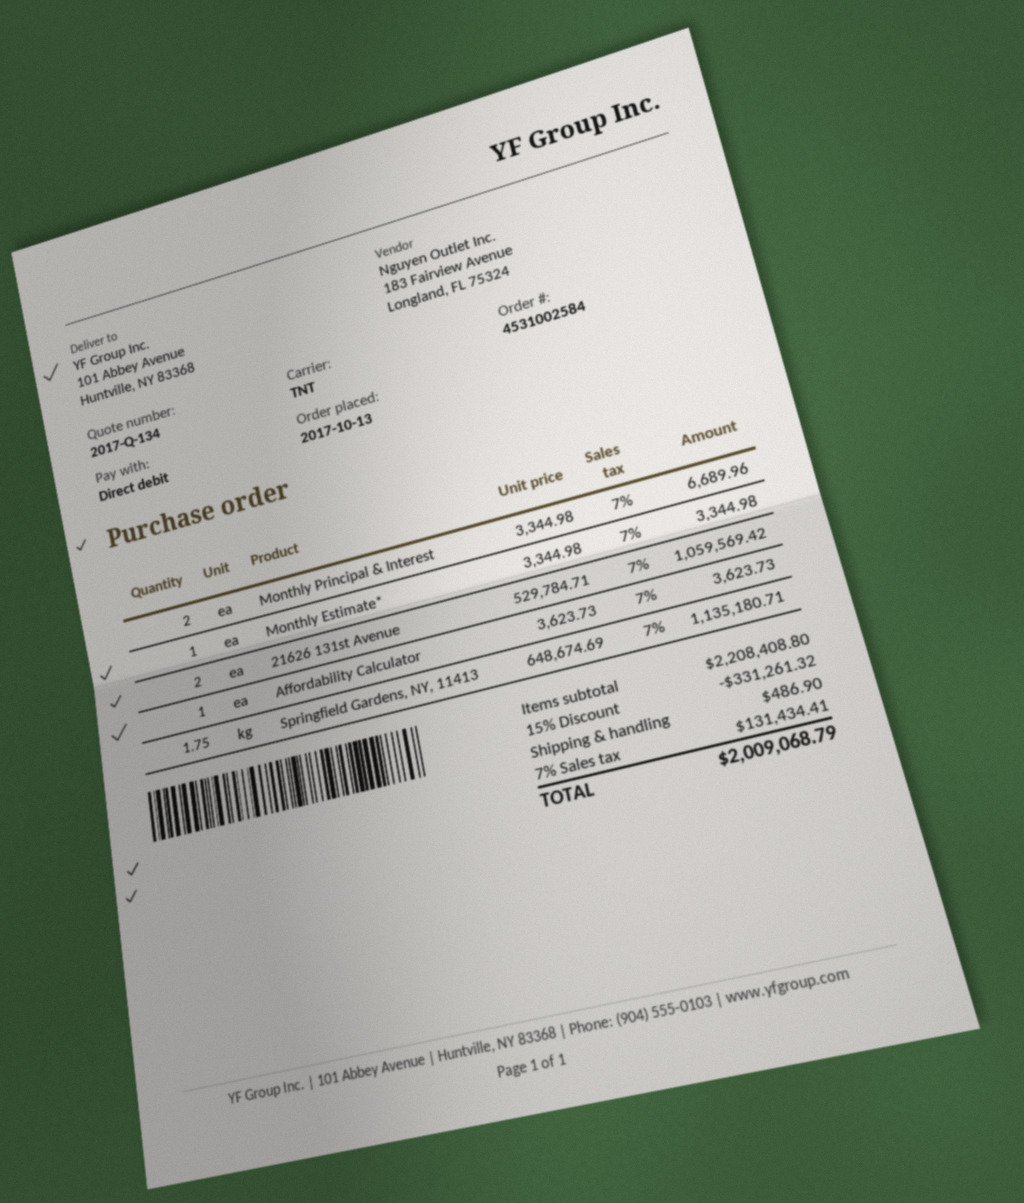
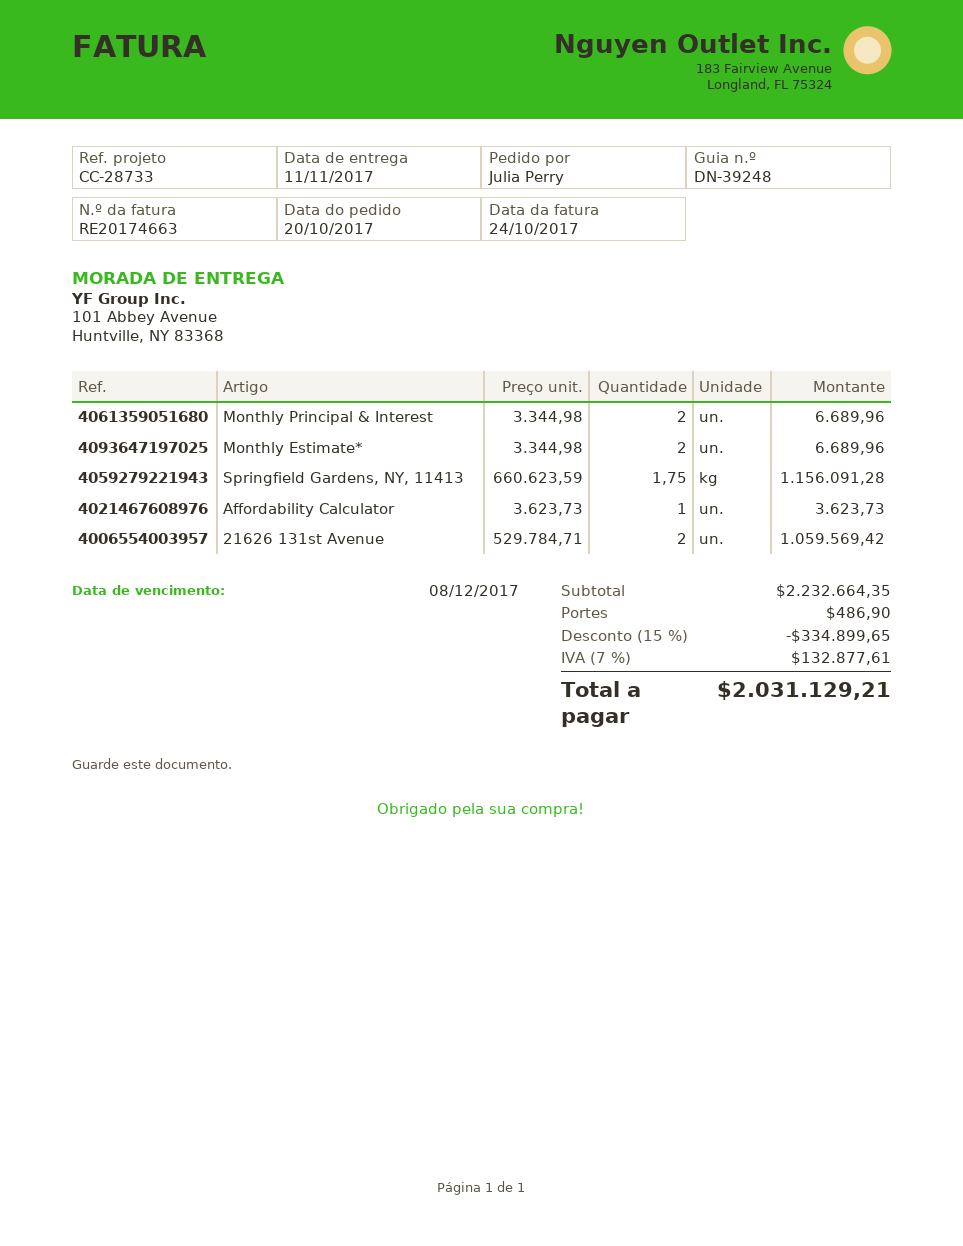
order date: 2017-10-13 -> 2017-10-20
Monthly Estimate*: 1 x 3344.98 = 3344.98 -> 2 x 3344.98 = 6689.96
Springfield Gardens, NY, 11413: 1.75 x 648674.69 = 1135180.71 -> 1.75 x 660623.59 = 1156091.28
subtotal: 2208408.80 -> 2232664.35
discount: 15% = 331261.32 -> 15% = 334899.65
tax: 7% = 131434.41 -> 7% = 132877.61
total: 2009068.79 -> 2031129.21

